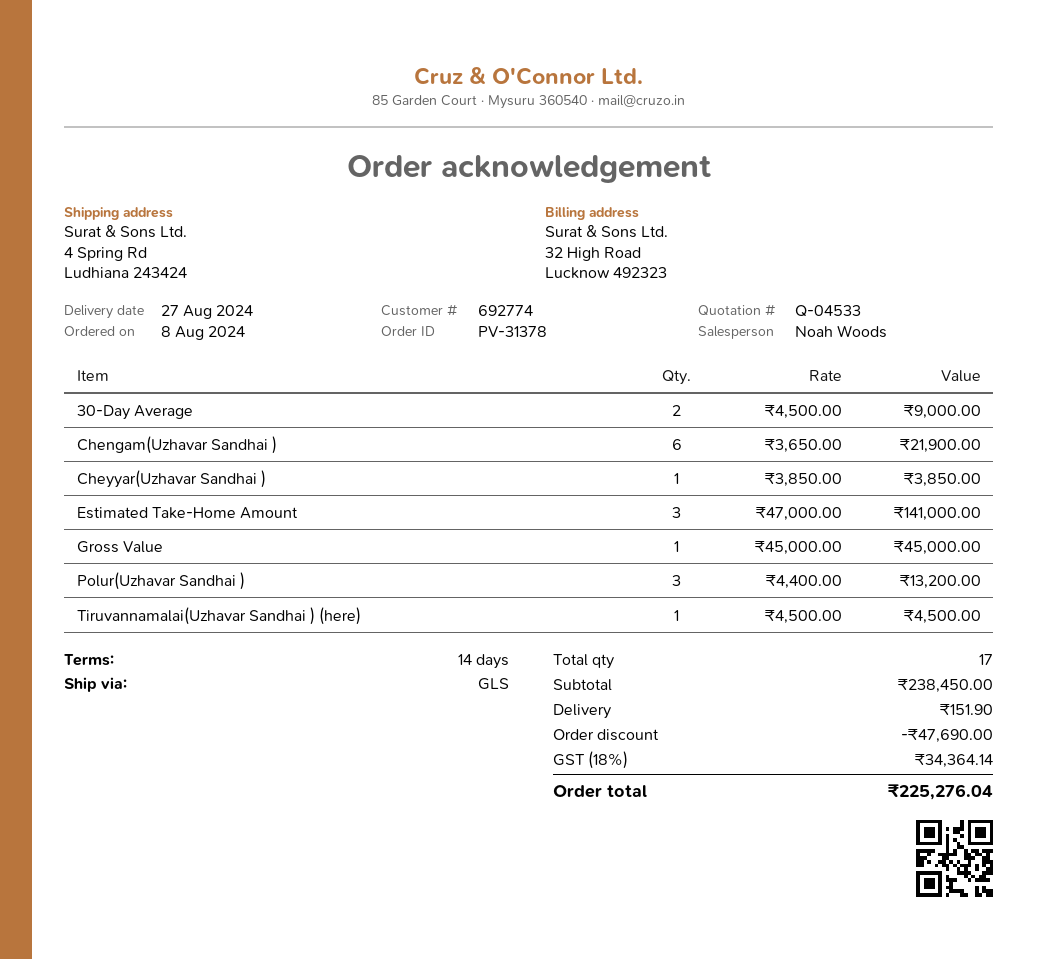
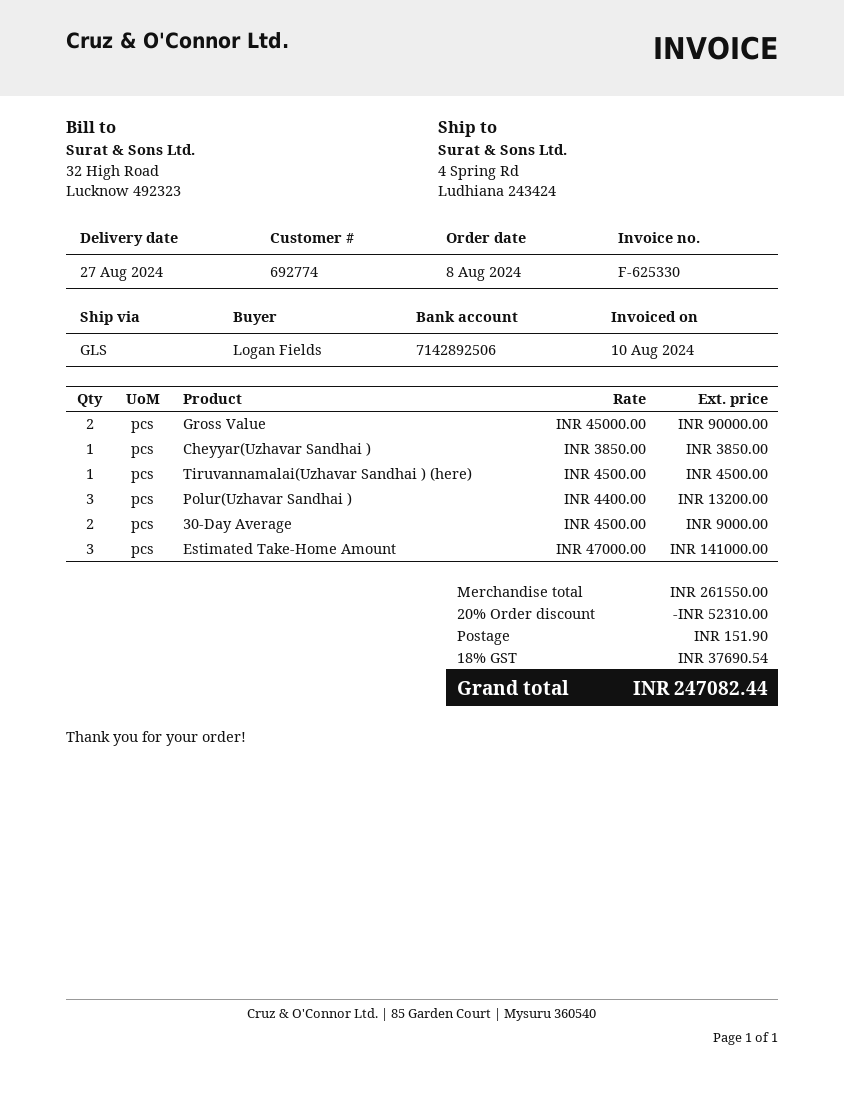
Chengam(Uzhavar Sandhai ): 6 x 3650.00 = 21900.00 -> none
Gross Value: 1 x 45000.00 = 45000.00 -> 2 x 45000.00 = 90000.00
subtotal: 238450.00 -> 261550.00
discount: 47690.00 -> 52310.00
tax: 18% = 34364.14 -> 18% = 37690.54
total: 225276.04 -> 247082.44

